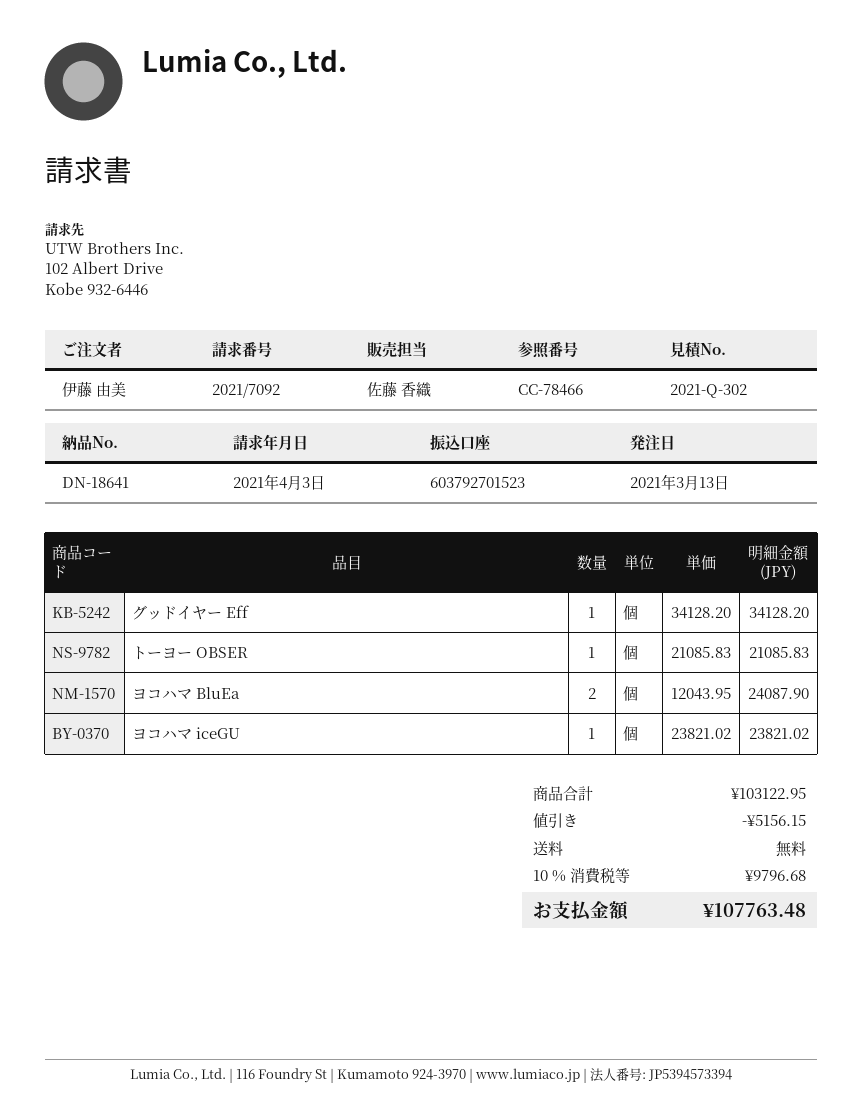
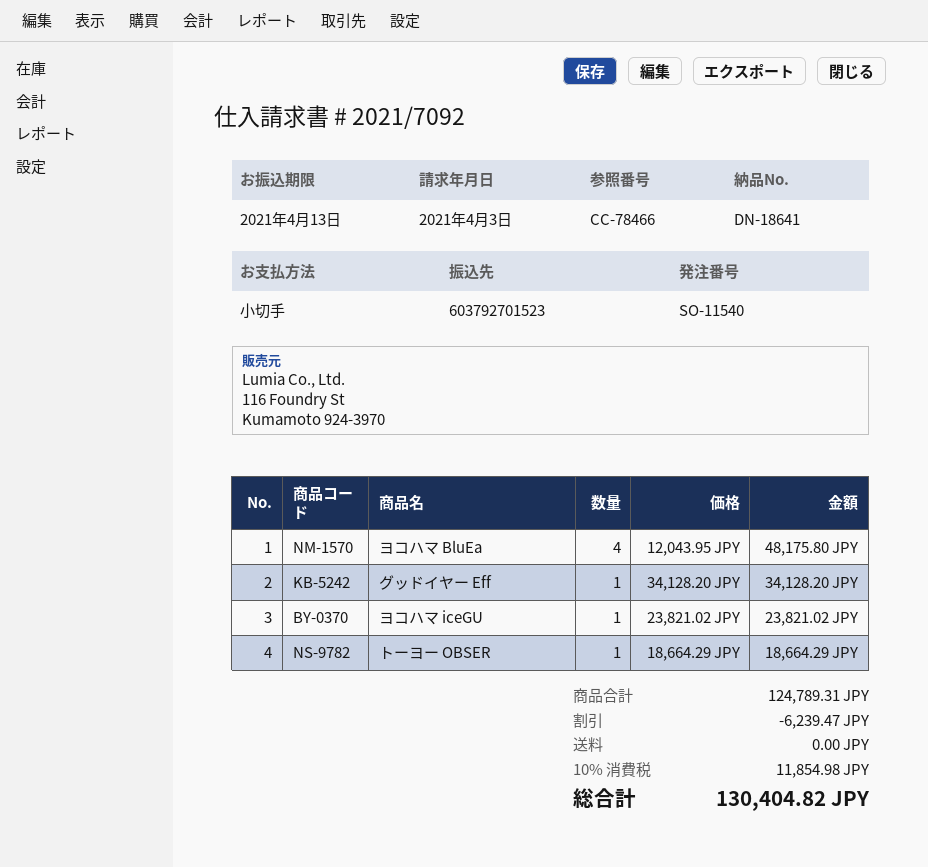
トーヨー OBSER: 1 x 21085.83 = 21085.83 -> 1 x 18664.29 = 18664.29
ヨコハマ BluEa: 2 x 12043.95 = 24087.90 -> 4 x 12043.95 = 48175.80
subtotal: 103122.95 -> 124789.31
discount: 5156.15 -> 6239.47
tax: 10% = 9796.68 -> 10% = 11854.98
total: 107763.48 -> 130404.82

